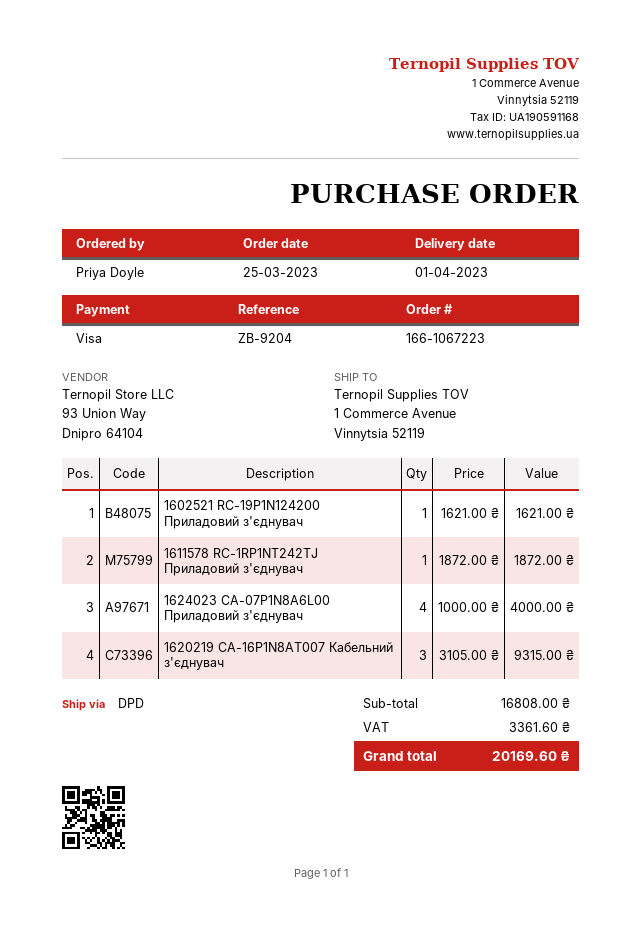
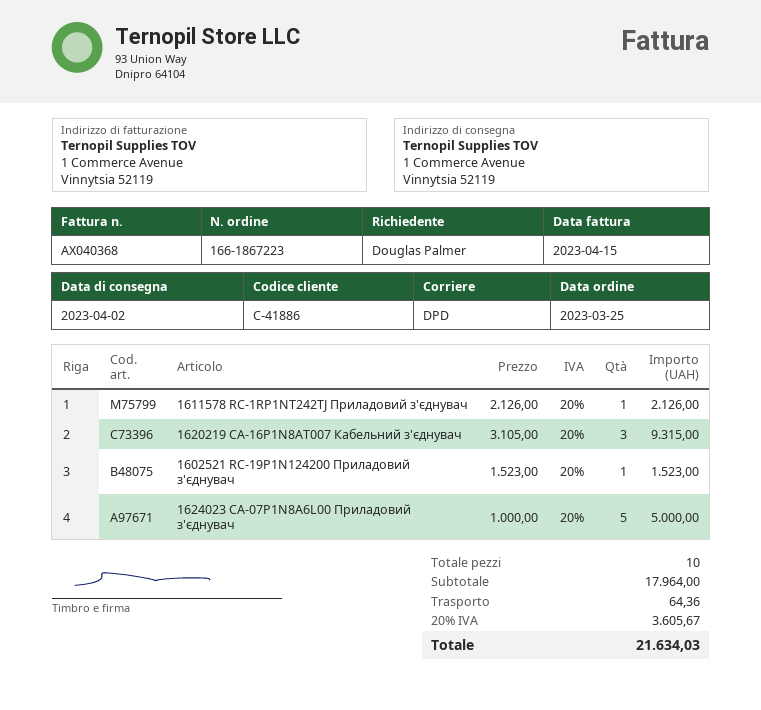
order number: 166-1067223 -> 166-1867223
delivery date: 2023-04-01 -> 2023-04-02
ordered by: Priya Doyle -> Douglas Palmer
1602521 RC-19P1N124200 Приладовий з'єднувач: 1 x 1621.00 = 1621.00 -> 1 x 1523.00 = 1523.00
1611578 RC-1RP1NT242TJ Приладовий з'єднувач: 1 x 1872.00 = 1872.00 -> 1 x 2126.00 = 2126.00
1624023 CA-07P1N8A6L00 Приладовий з'єднувач: 4 x 1000.00 = 4000.00 -> 5 x 1000.00 = 5000.00
subtotal: 16808.00 -> 17964.00
shipping: none -> 64.36
tax: 3361.60 -> 3605.67
total: 20169.60 -> 21634.03

